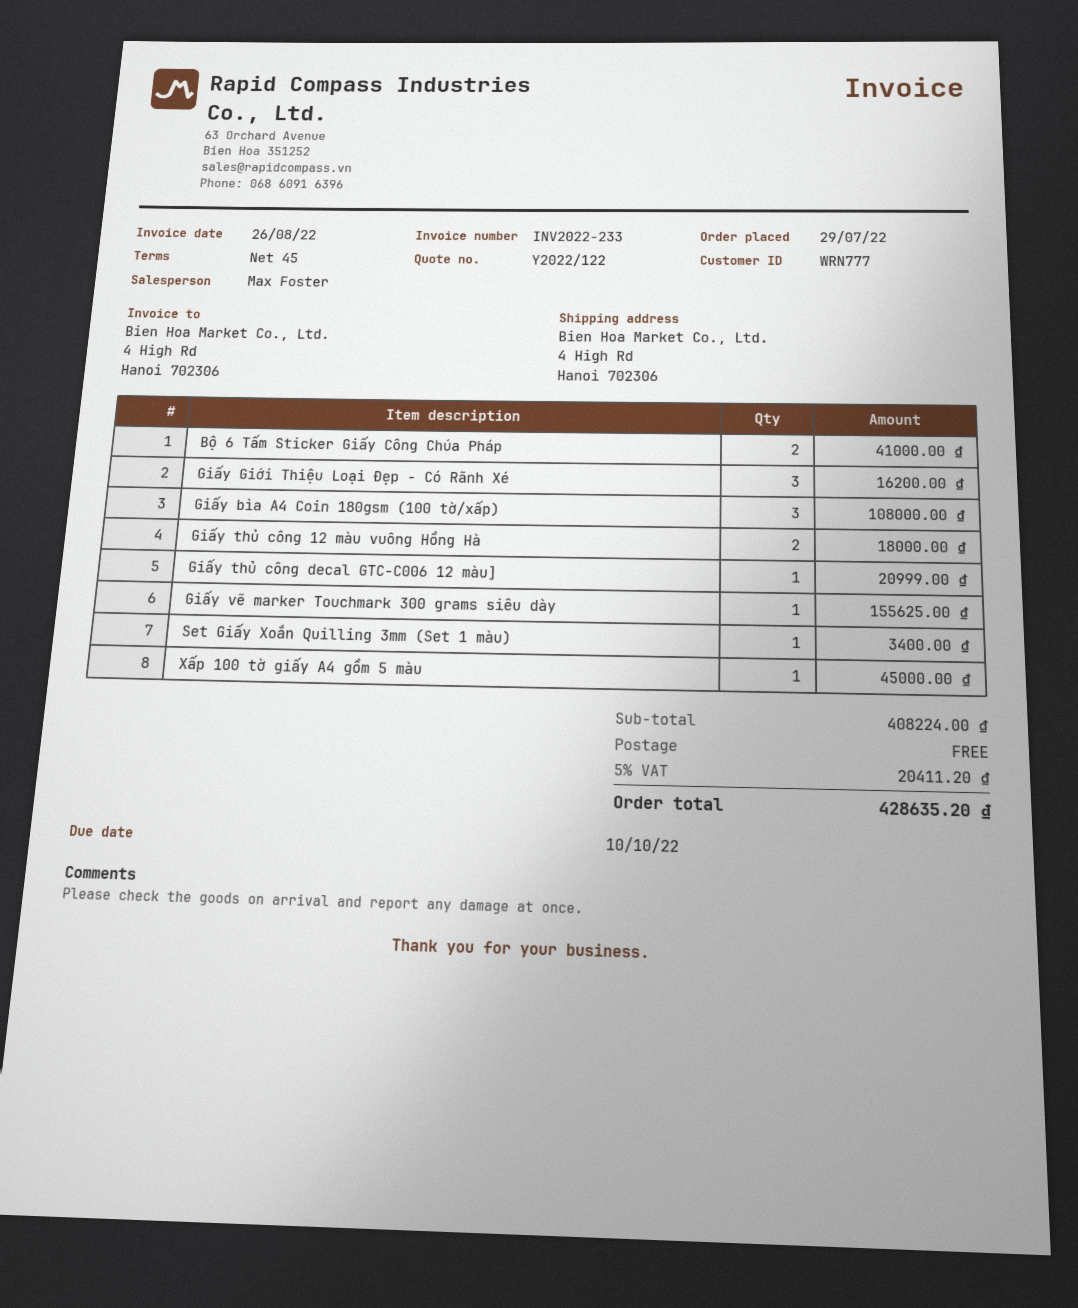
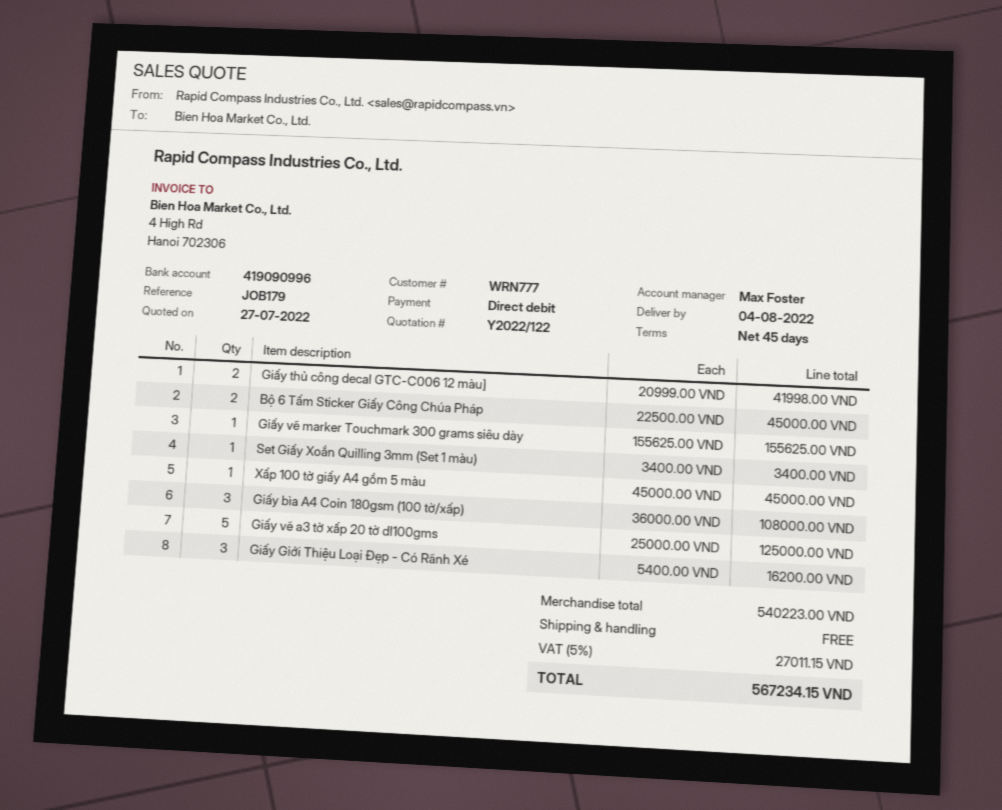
Bộ 6 Tấm Sticker Giấy Công Chúa Pháp: 2 for 41000.00 -> 2 for 45000.00
Giấy thủ công 12 màu vuông Hồng Hà: 2 for 18000.00 -> none
Giấy thủ công decal GTC-C006 12 màu]: 1 for 20999.00 -> 2 for 41998.00
Giấy vẽ a3 tờ xấp 20 tờ dl100gms: none -> 5 for 125000.00
subtotal: 408224.00 -> 540223.00
tax: 5% = 20411.20 -> 5% = 27011.15
total: 428635.20 -> 567234.15

